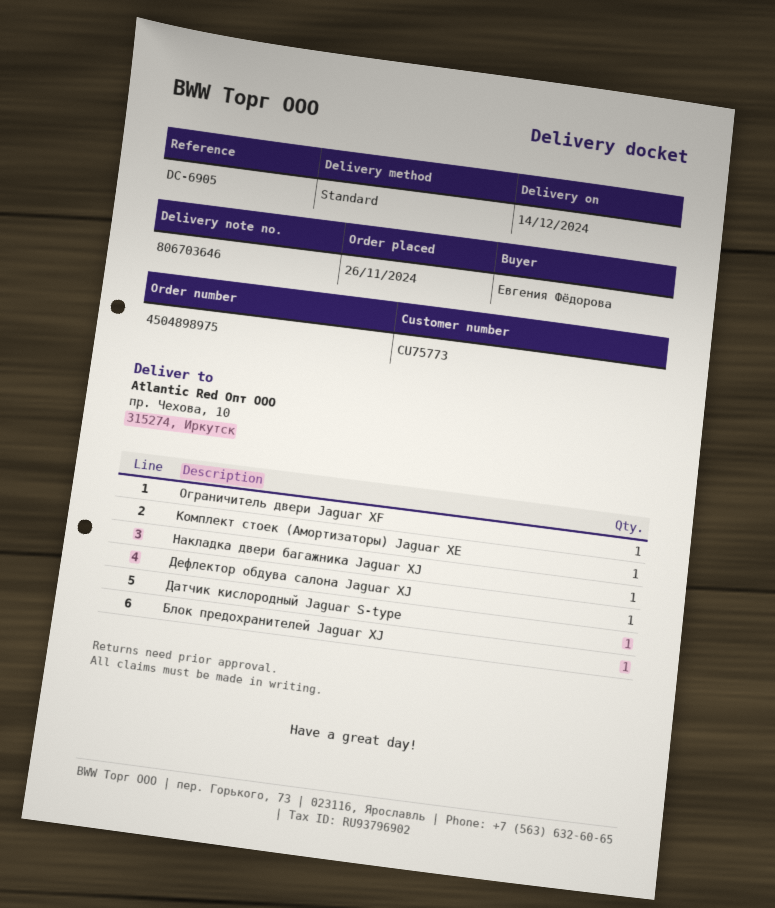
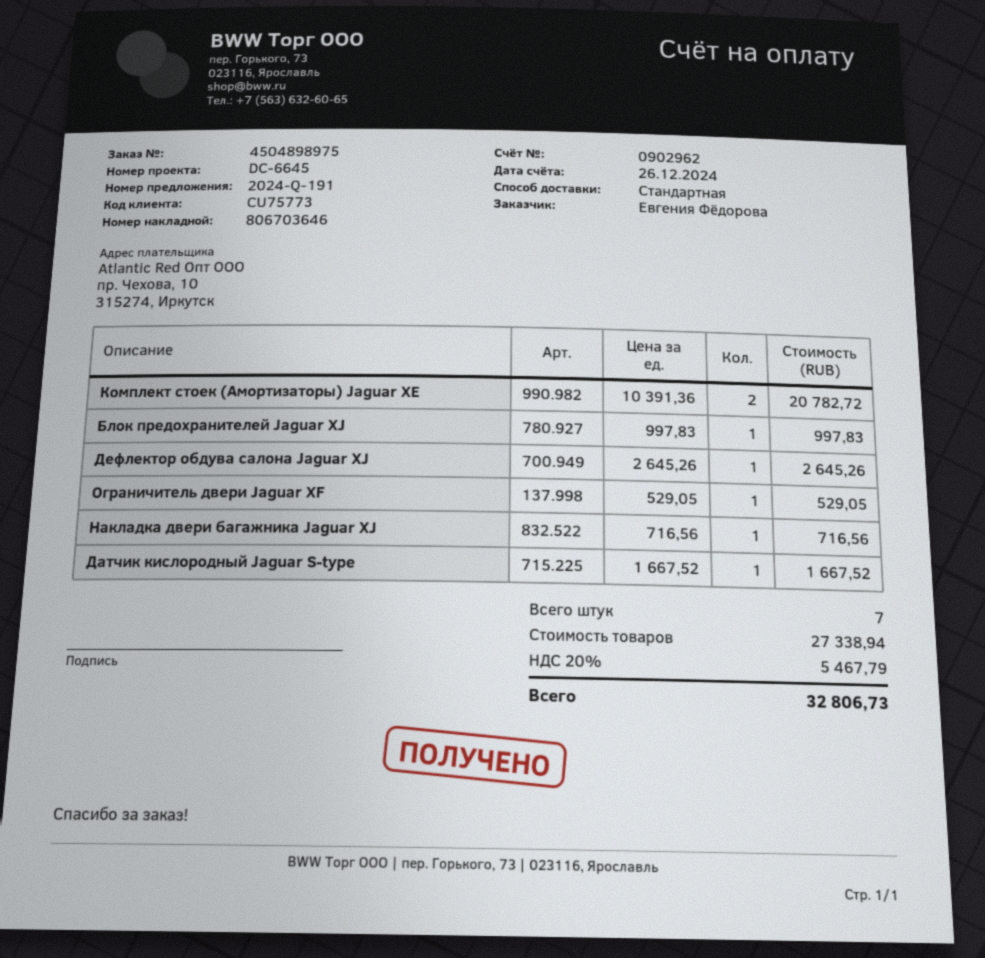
reference: DC-6905 -> DC-6645
Комплект стоек (Амортизаторы) Jaguar XE: 1 -> 2

